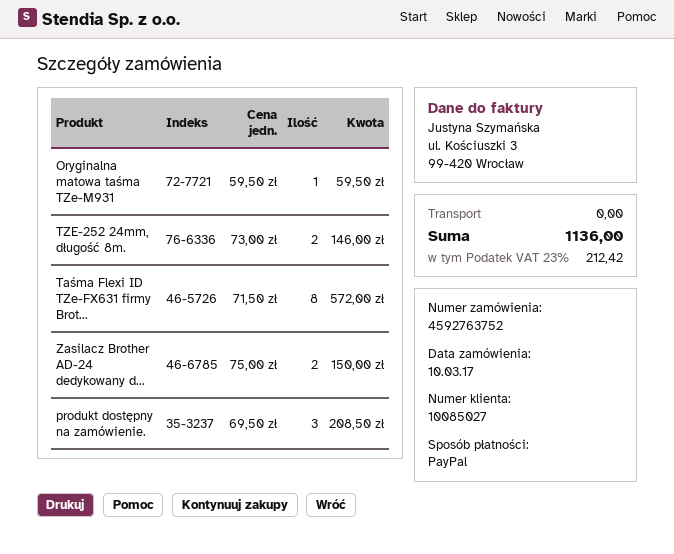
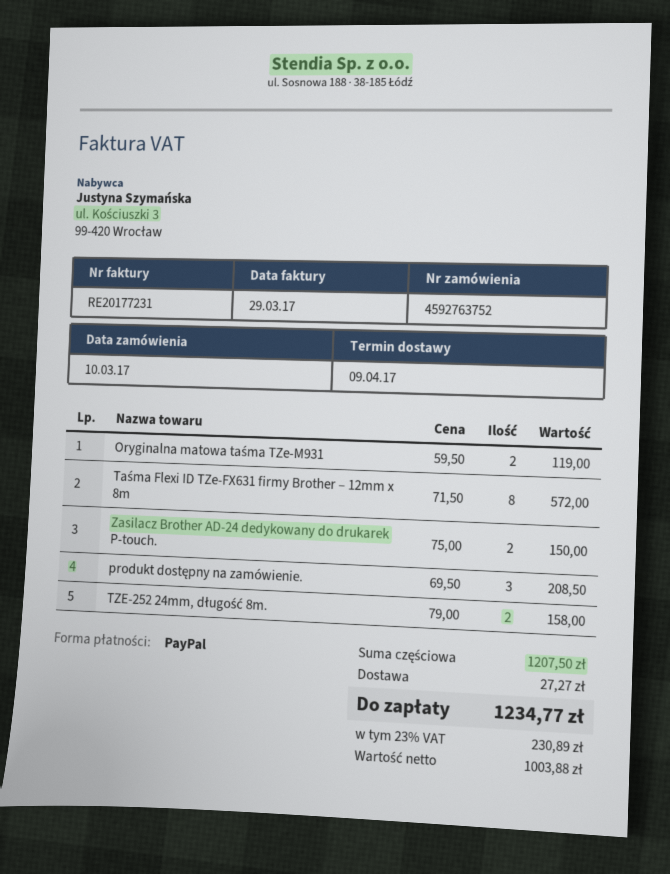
Oryginalna matowa taśma TZe-M931: 1 x 59.50 = 59.50 -> 2 x 59.50 = 119.00
TZE-252 24mm, długość 8m.: 2 x 73.00 = 146.00 -> 2 x 79.00 = 158.00
shipping: 0.00 -> 27.27
tax: 23% = 212.42 -> 23% = 230.89
total: 1136.00 -> 1234.77

